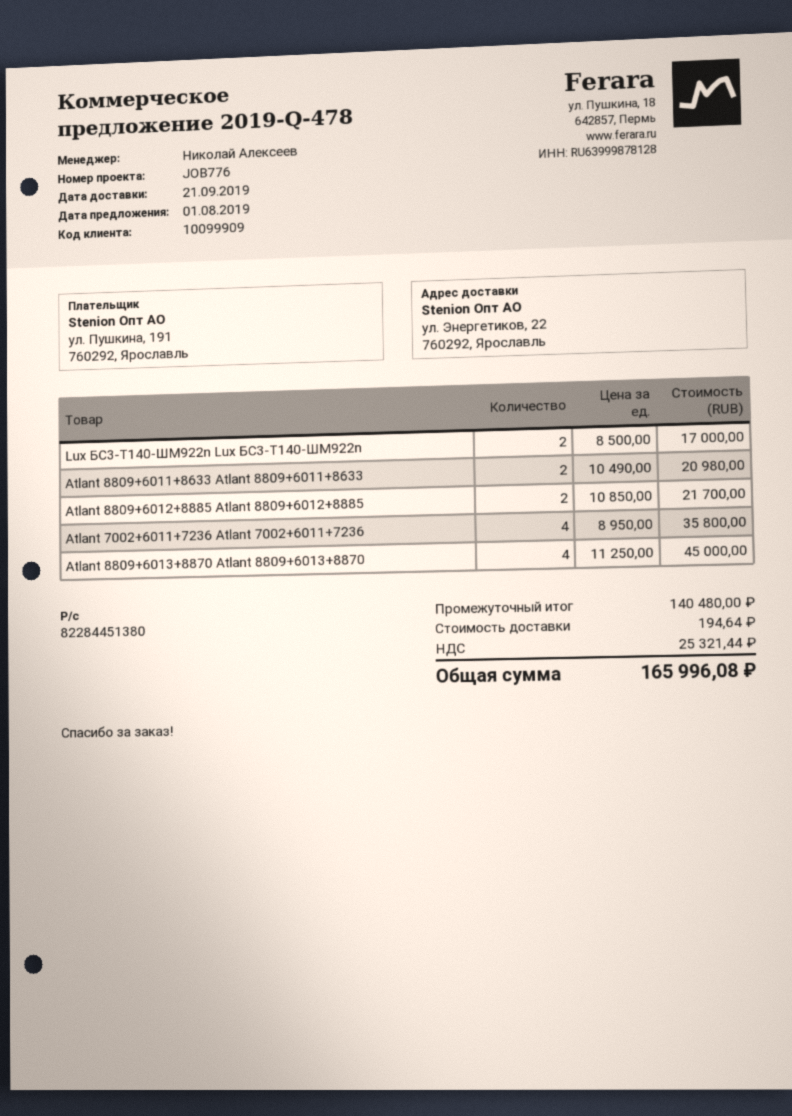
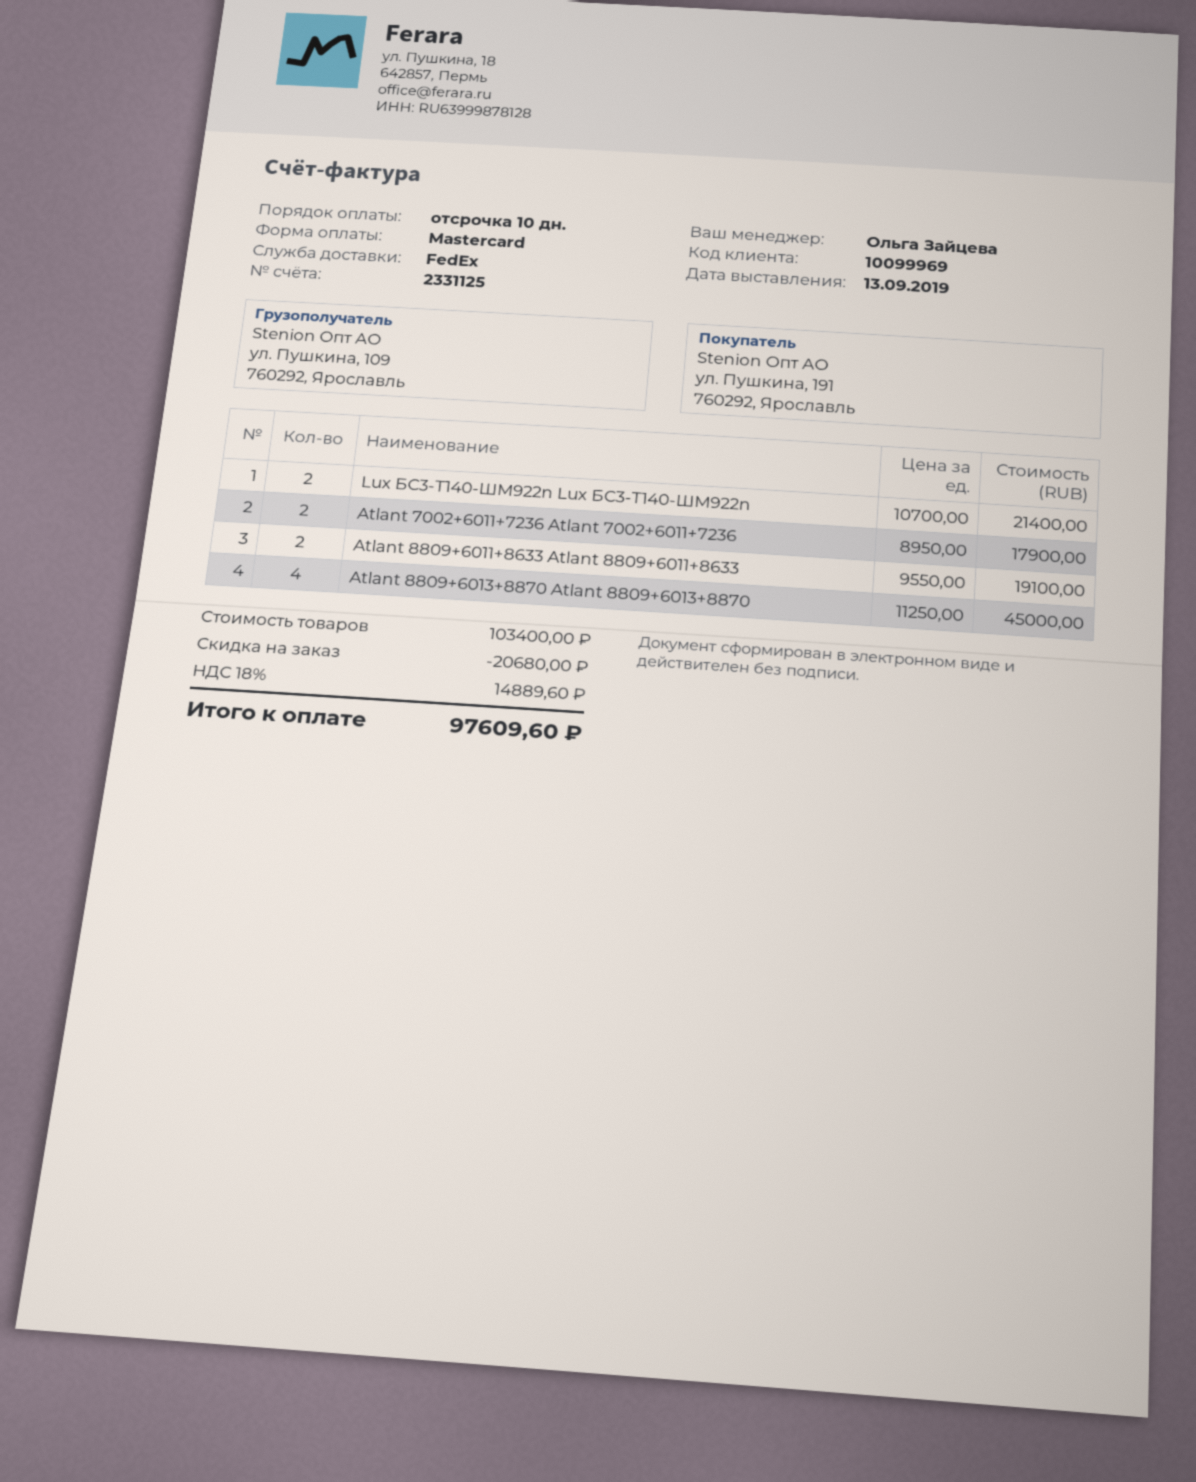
customer number: 10099909 -> 10099969
sales rep: Николай Алексеев -> Ольга Зайцева
ship to: ул. Энергетиков, 22, 760292, Ярославль -> ул. Пушкина, 109, 760292, Ярославль
Lux БС3-Т140-ШМ922n Lux БС3-Т140-ШМ922n: 2 x 8500.00 = 17000.00 -> 2 x 10700.00 = 21400.00
Atlant 8809+6011+8633 Atlant 8809+6011+8633: 2 x 10490.00 = 20980.00 -> 2 x 9550.00 = 19100.00
Atlant 8809+6012+8885 Atlant 8809+6012+8885: 2 x 10850.00 = 21700.00 -> none
Atlant 7002+6011+7236 Atlant 7002+6011+7236: 4 x 8950.00 = 35800.00 -> 2 x 8950.00 = 17900.00
subtotal: 140480.00 -> 103400.00
discount: none -> 20680.00
shipping: 194.64 -> none
tax: 25321.44 -> 14889.60
total: 165996.08 -> 97609.60

